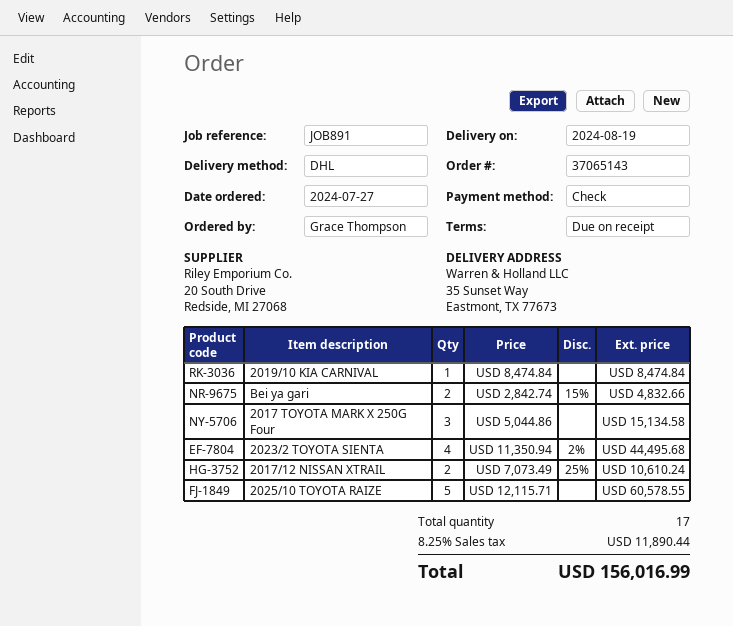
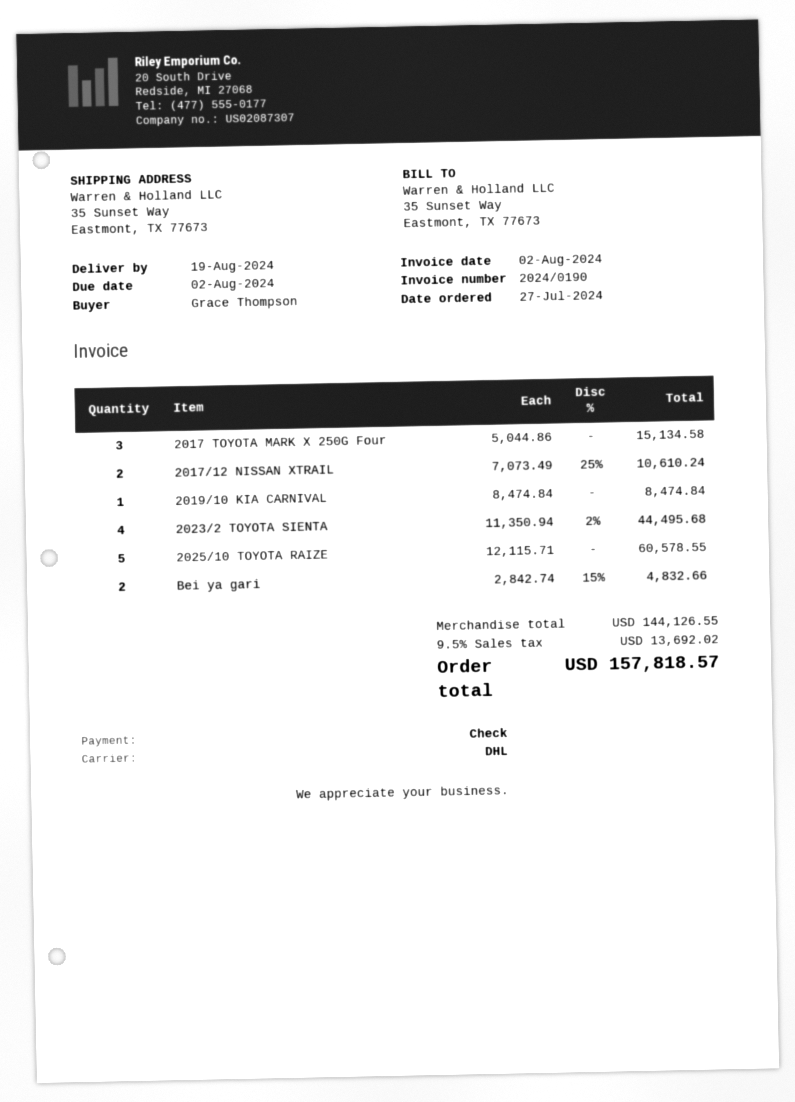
tax: 8.25% = 11890.44 -> 9.5% = 13692.02
total: 156016.99 -> 157818.57

